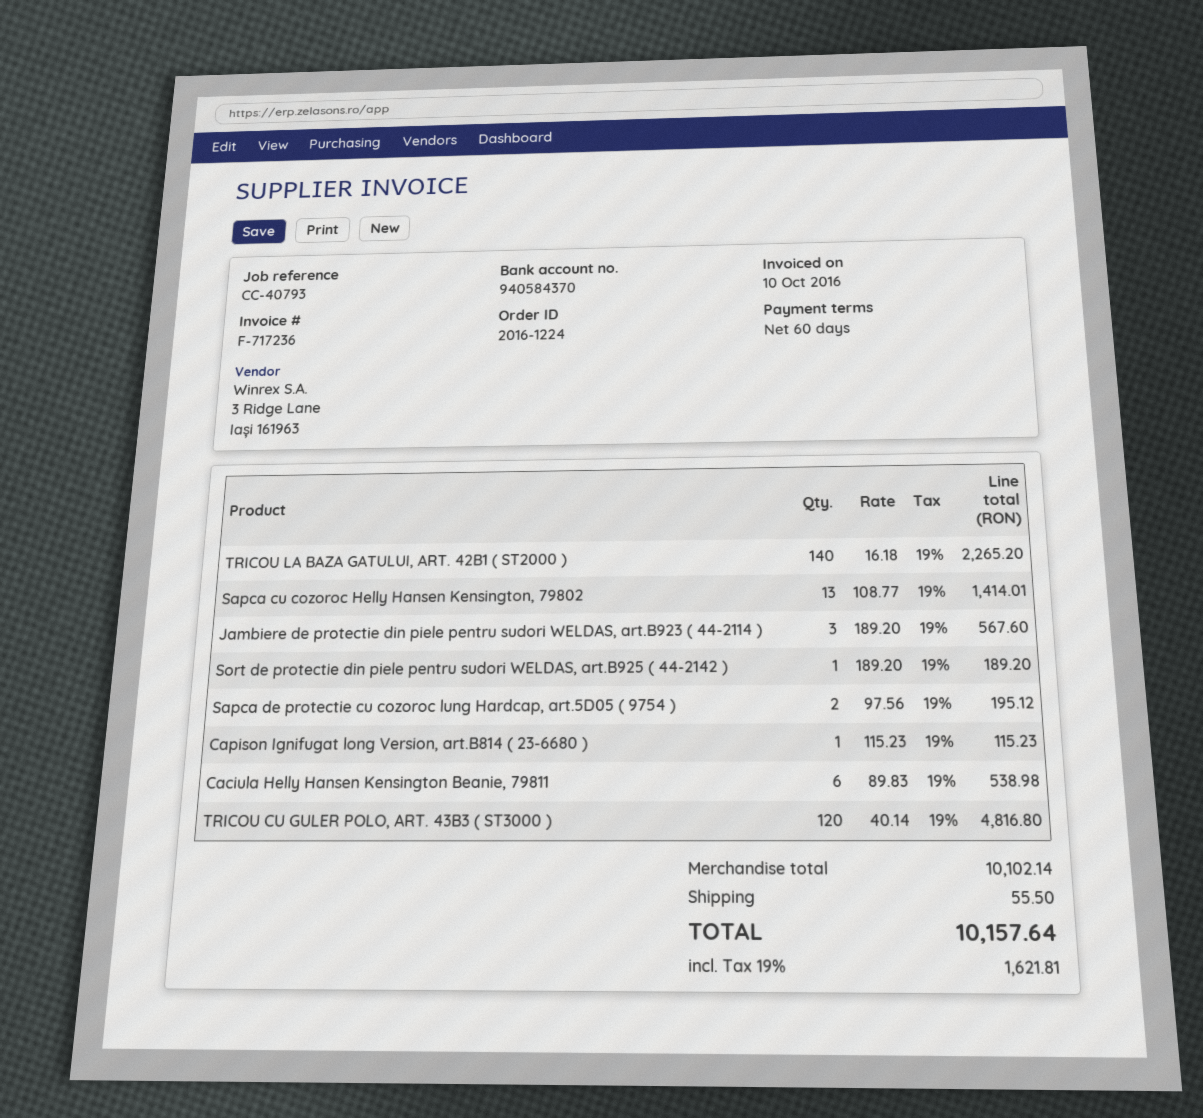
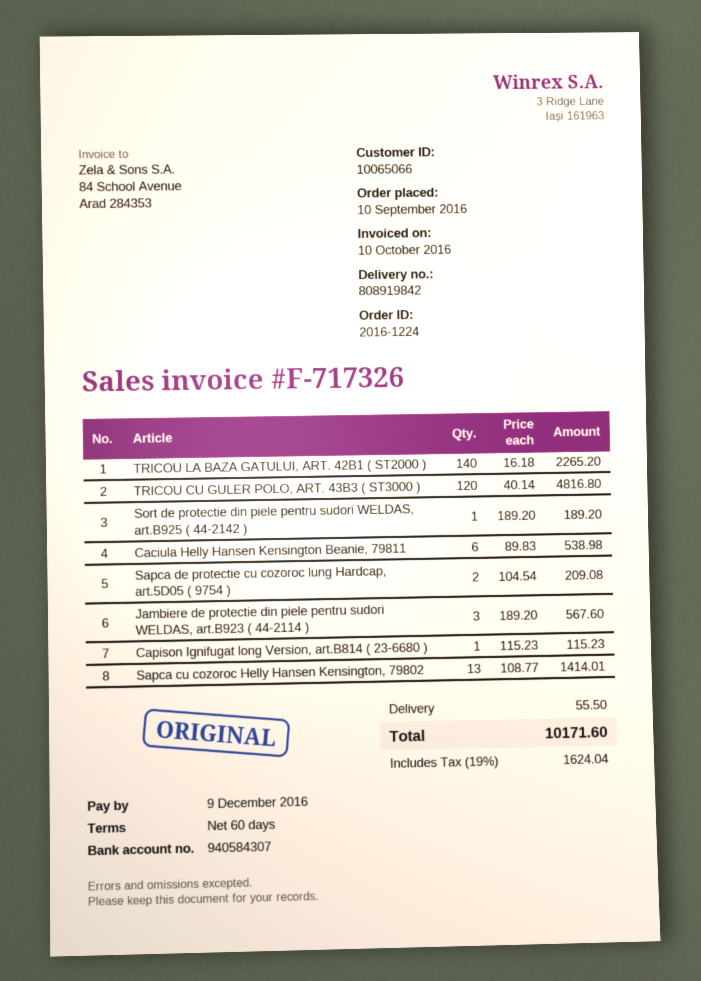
invoice number: F-717236 -> F-717326
bank account: 940584370 -> 940584307
Sapca de protectie cu cozoroc lung Hardcap, art.5D05 ( 9754 ): 2 x 97.56 = 195.12 -> 2 x 104.54 = 209.08
tax: 19% = 1621.81 -> 19% = 1624.04
total: 10157.64 -> 10171.60

